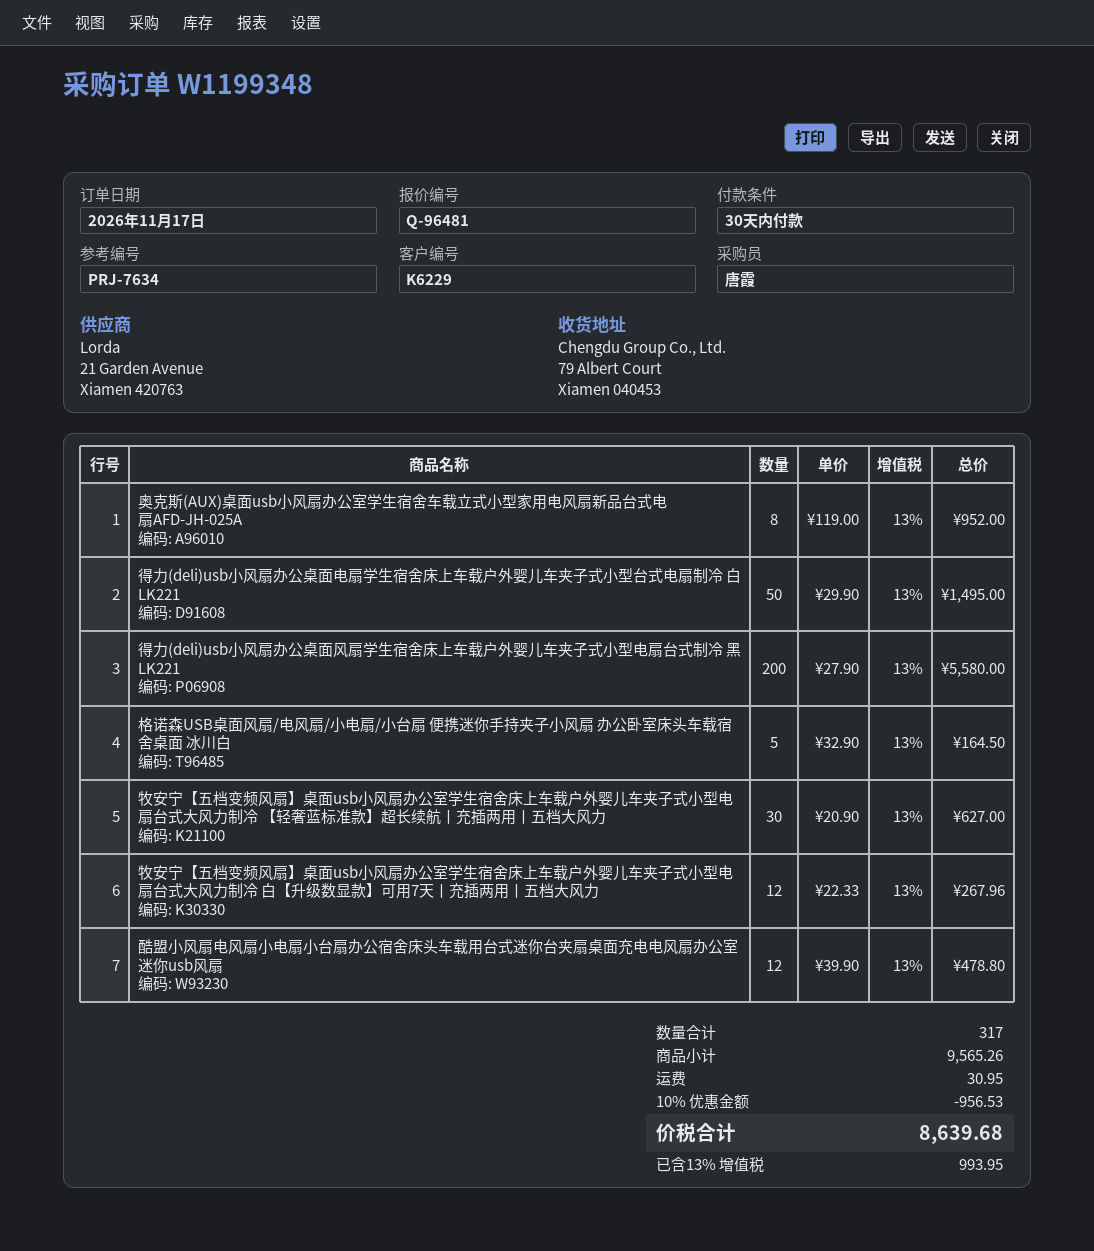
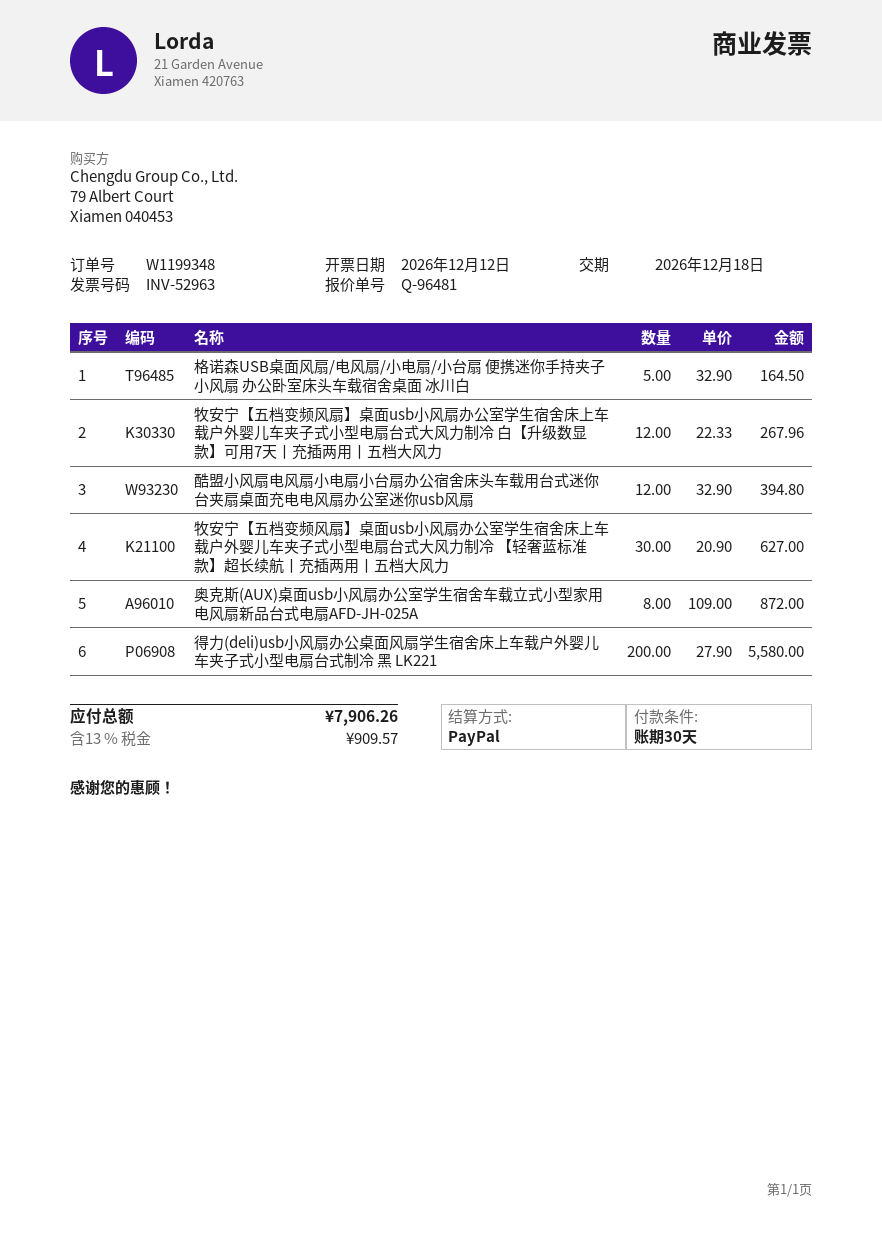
奥克斯(AUX)桌面usb小风扇办公室学生宿舍车载立式小型家用电风扇新品台式电扇AFD-JH-025A: 8 x 119.00 = 952.00 -> 8 x 109.00 = 872.00
得力(deli)usb小风扇办公桌面电扇学生宿舍床上车载户外婴儿车夹子式小型台式电扇制冷 白 LK221: 50 x 29.90 = 1495.00 -> none
酷盟小风扇电风扇小电扇小台扇办公宿舍床头车载用台式迷你台夹扇桌面充电电风扇办公室迷你usb风扇: 12 x 39.90 = 478.80 -> 12 x 32.90 = 394.80
discount: 10% = 956.53 -> none
shipping: 30.95 -> none
tax: 13% = 993.95 -> 13% = 909.57
total: 8639.68 -> 7906.26

